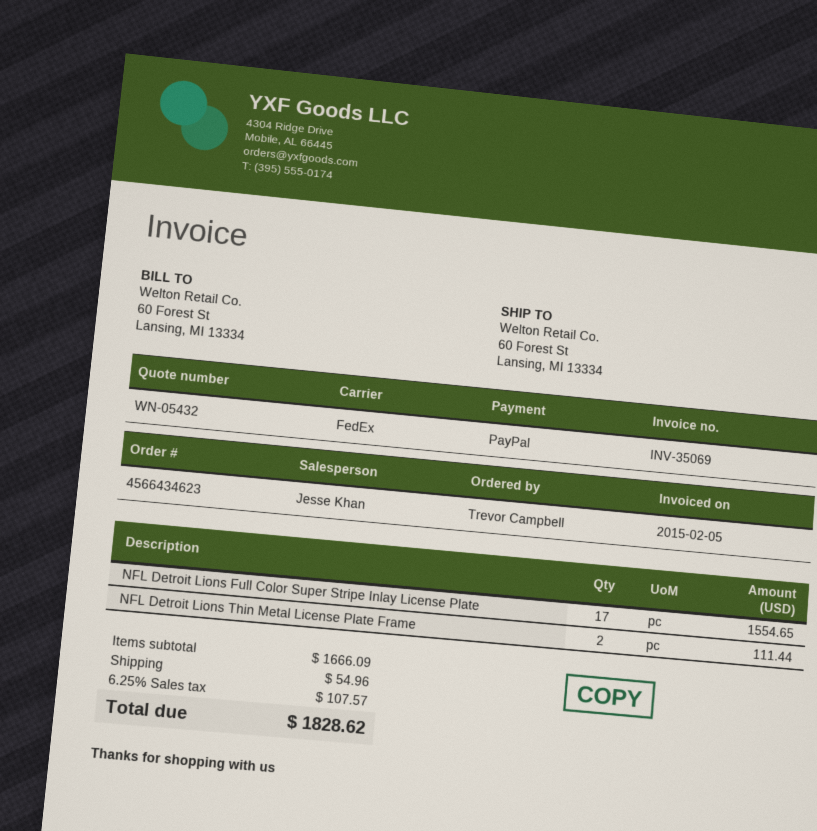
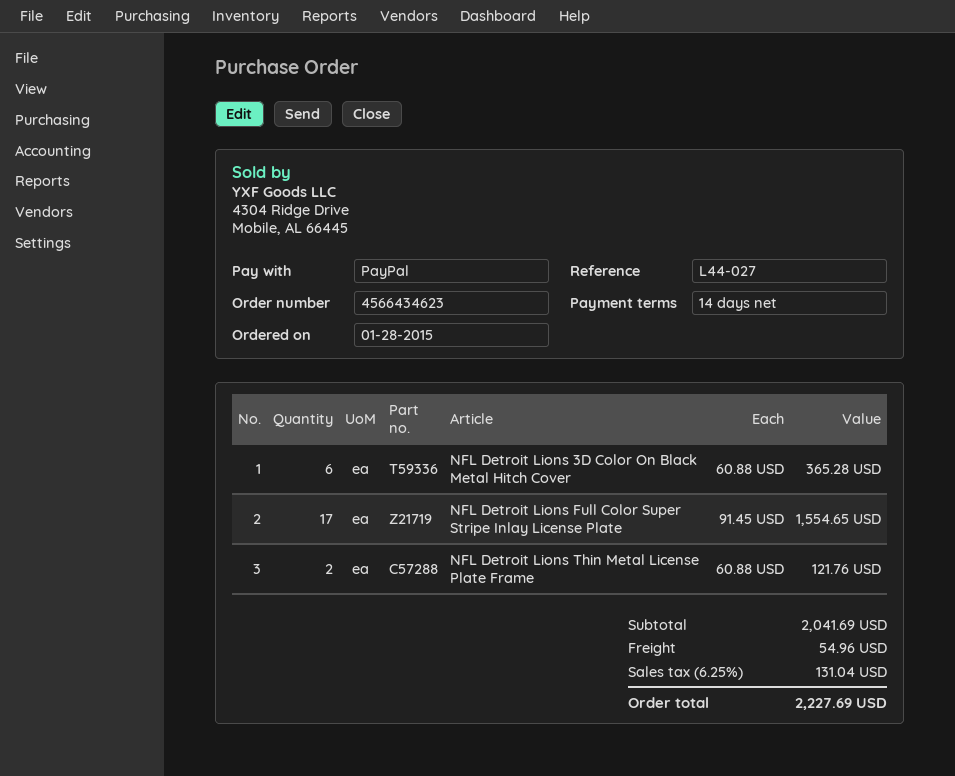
NFL Detroit Lions Thin Metal License Plate Frame: 2 for 111.44 -> 2 for 121.76
NFL Detroit Lions 3D Color On Black Metal Hitch Cover: none -> 6 for 365.28
subtotal: 1666.09 -> 2041.69
tax: 6.25% = 107.57 -> 6.25% = 131.04
total: 1828.62 -> 2227.69

